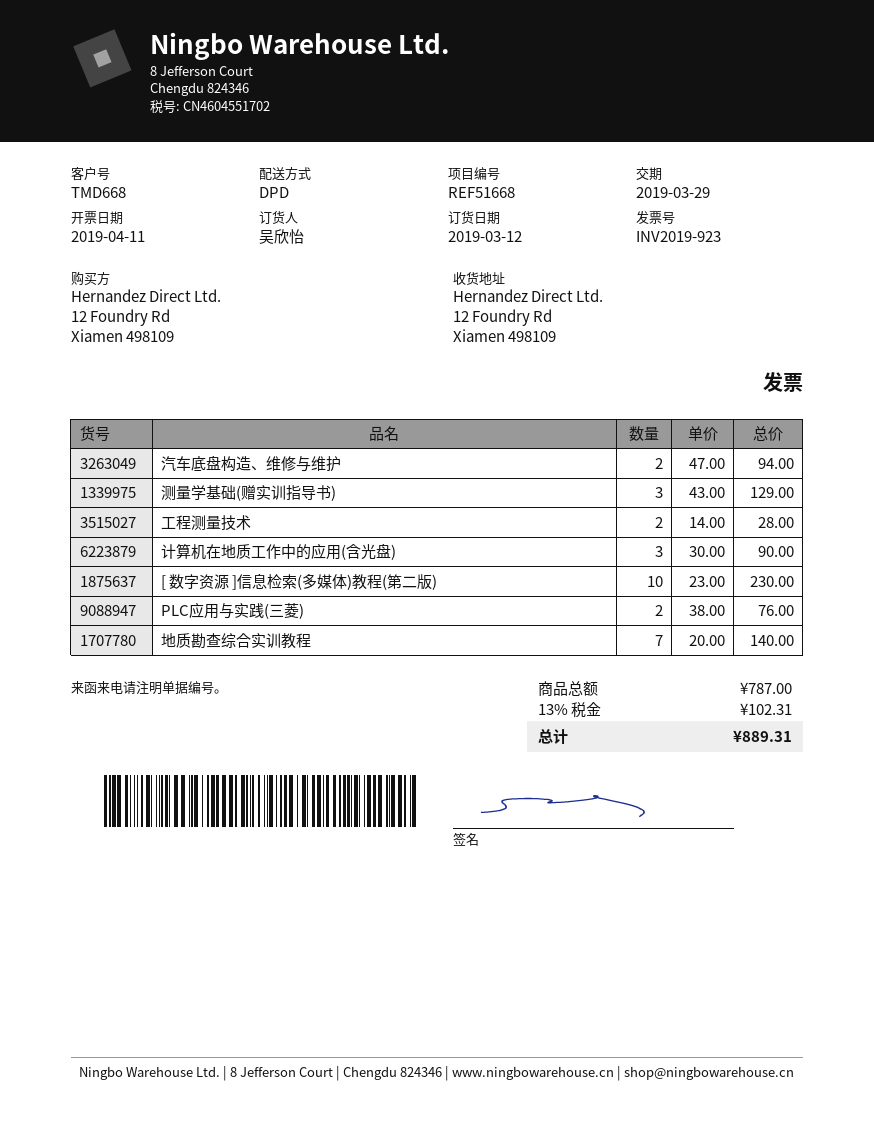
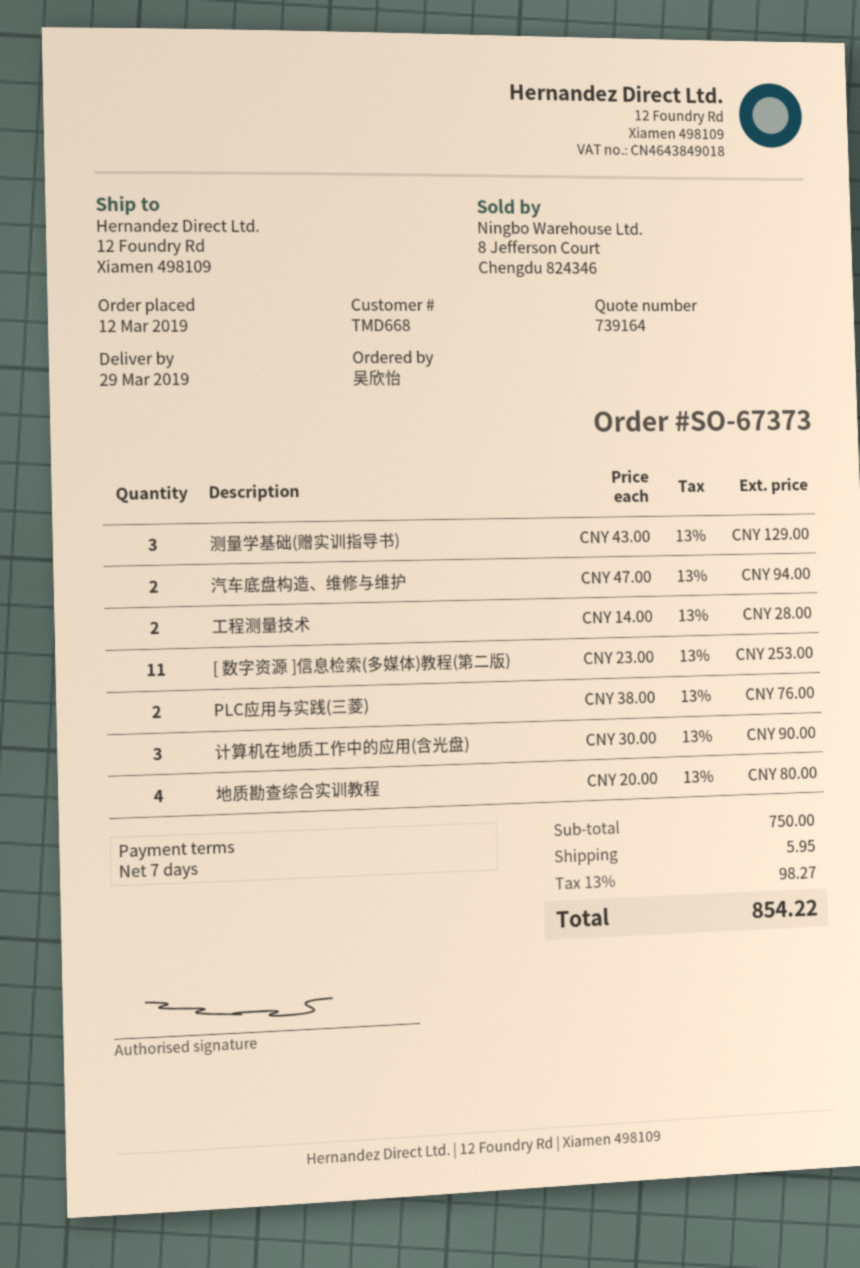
[ 数字资源 ]信息检索(多媒体)教程(第二版): 10 x 23.00 = 230.00 -> 11 x 23.00 = 253.00
地质勘查综合实训教程: 7 x 20.00 = 140.00 -> 4 x 20.00 = 80.00
subtotal: 787.00 -> 750.00
shipping: none -> 5.95
tax: 13% = 102.31 -> 13% = 98.27
total: 889.31 -> 854.22

